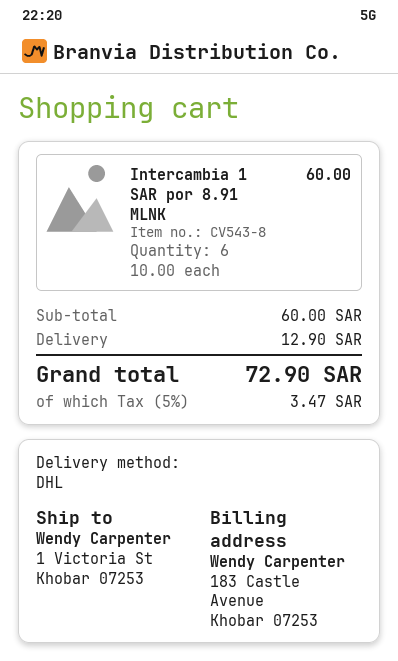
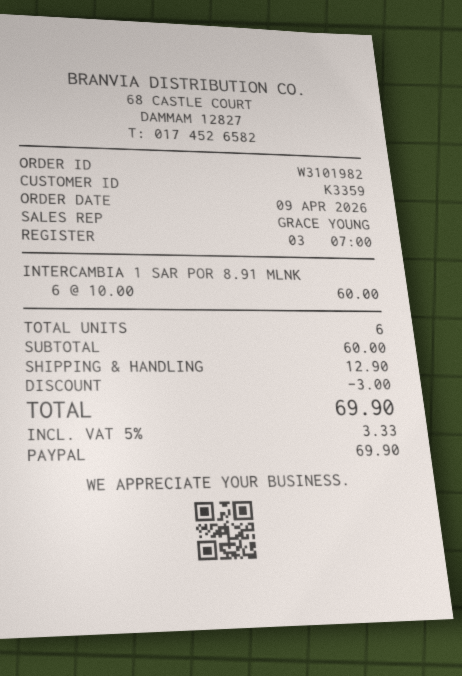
discount: none -> 3.00
tax: 5% = 3.47 -> 5% = 3.33
total: 72.90 -> 69.90

